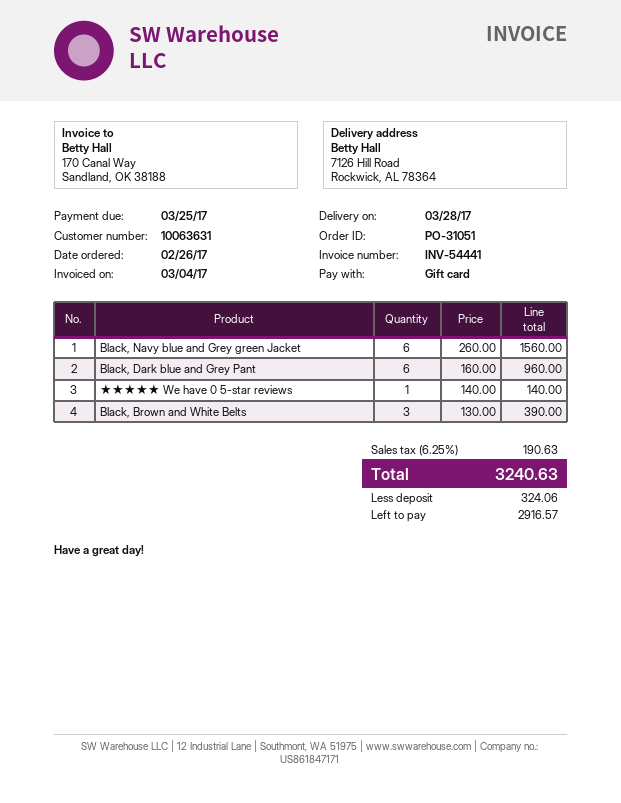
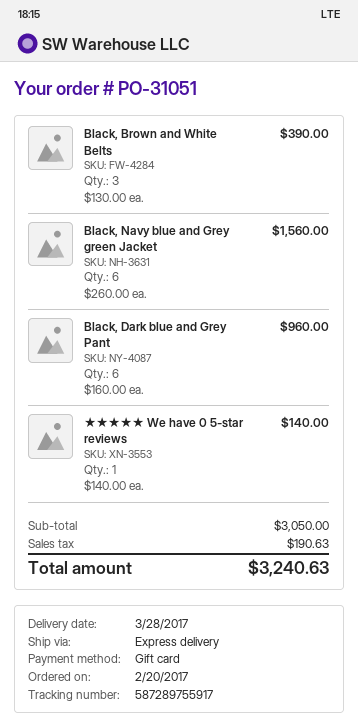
order date: 2017-02-26 -> 2017-02-20

